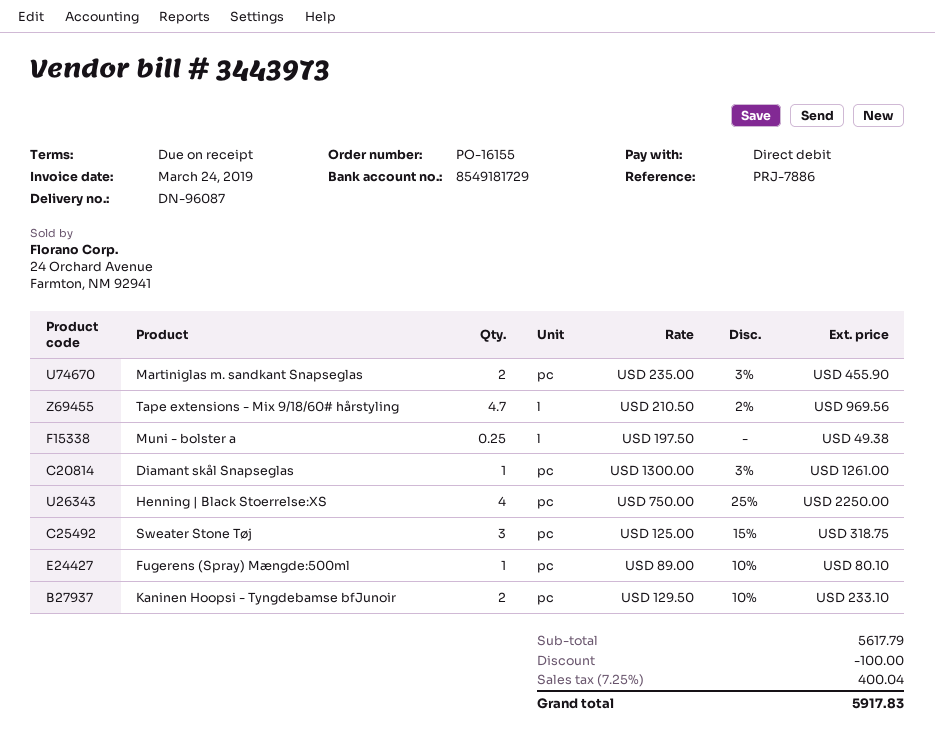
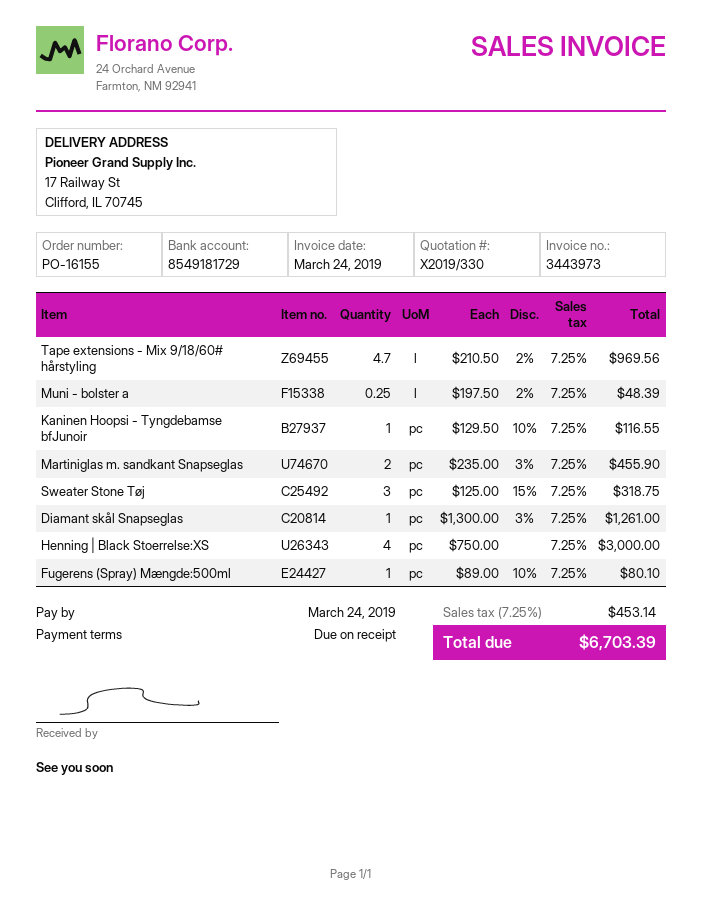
Muni - bolster a: 0.25 x 197.50 = 49.38 -> 0.25 x 197.50 - 2% = 48.39
Henning | Black Stoerrelse:XS: 4 x 750.00 - 25% = 2250.00 -> 4 x 750.00 = 3000.00
Kaninen Hoopsi - Tyngdebamse bfJunoir: 2 x 129.50 - 10% = 233.10 -> 1 x 129.50 - 10% = 116.55
discount: 100.00 -> none
tax: 7.25% = 400.04 -> 7.25% = 453.14
total: 5917.83 -> 6703.39

